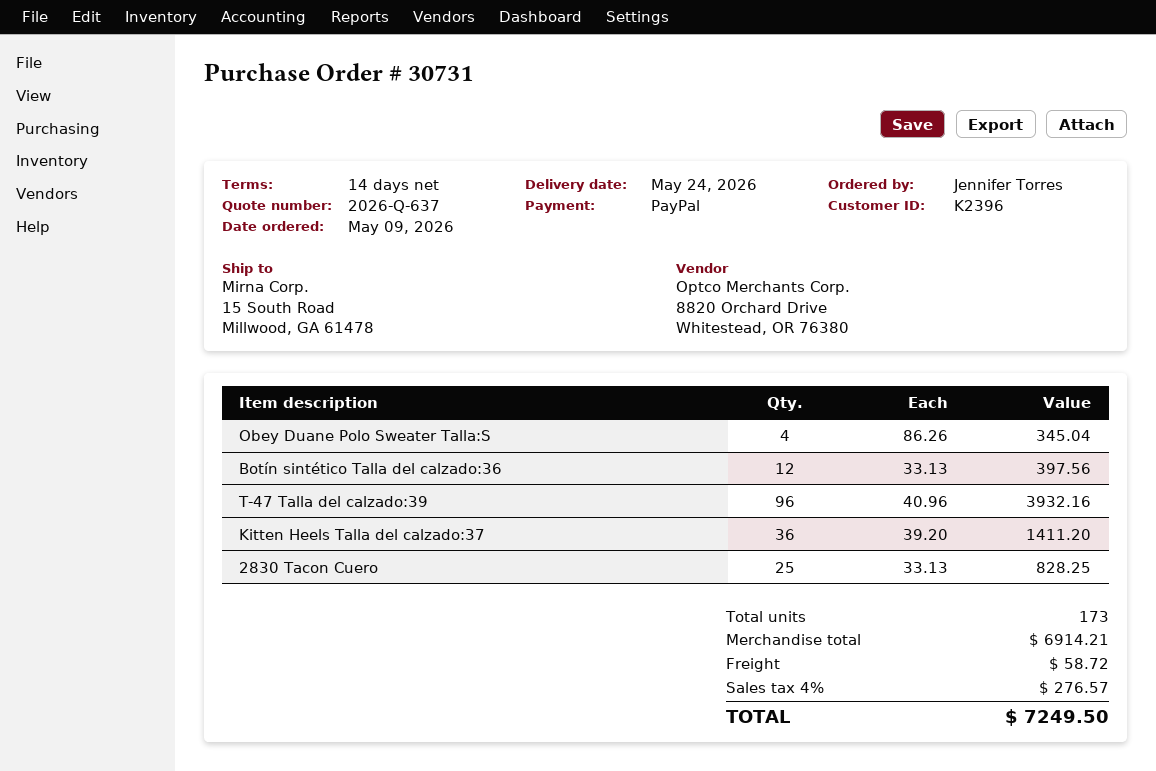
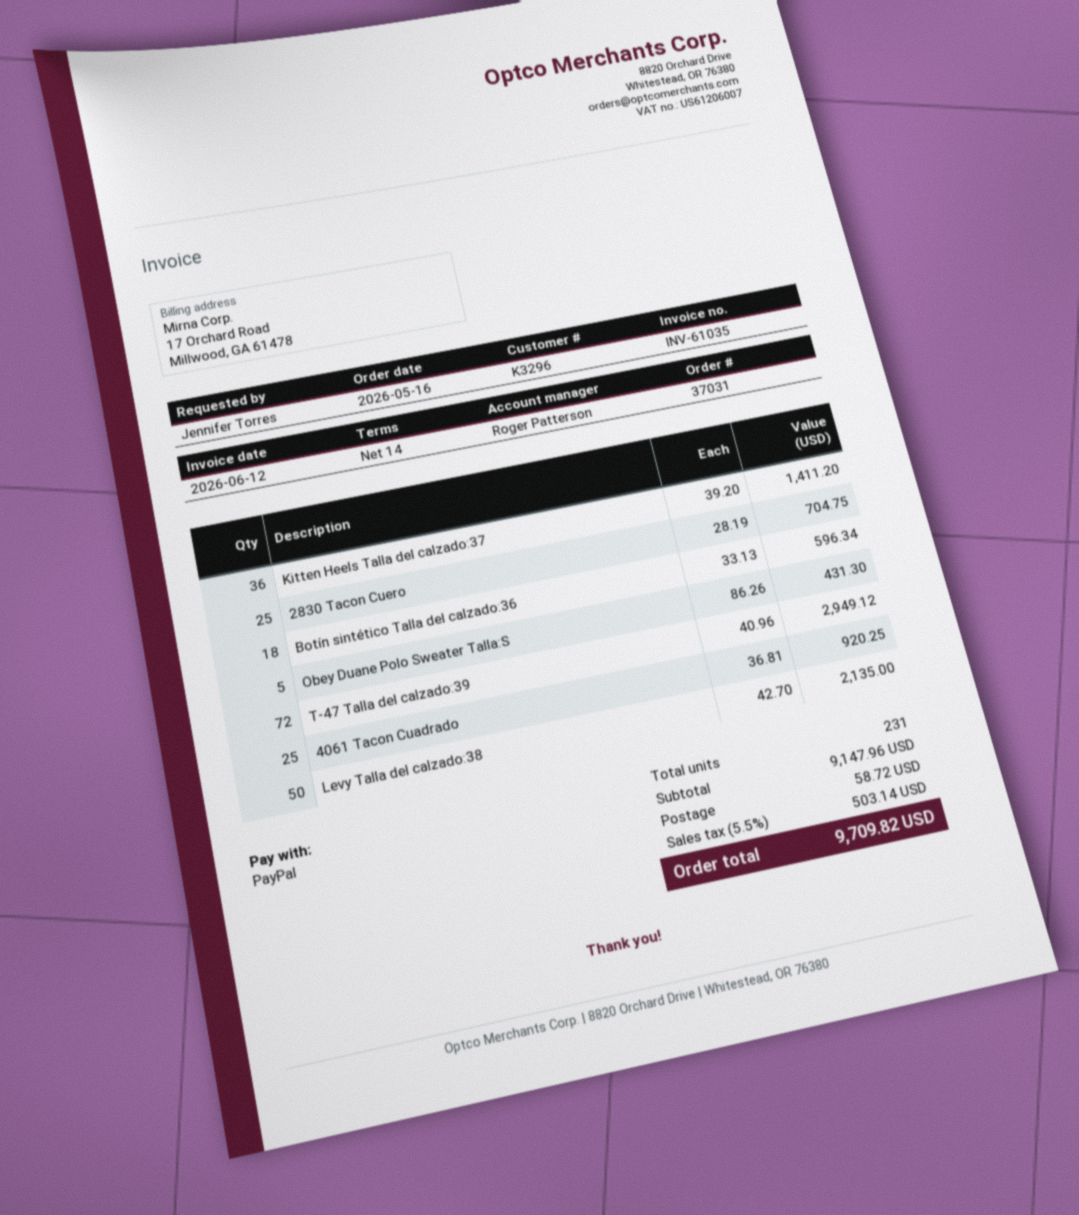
order number: 30731 -> 37031
order date: 2026-05-09 -> 2026-05-16
customer number: K2396 -> K3296
Obey Duane Polo Sweater Talla:S: 4 x 86.26 = 345.04 -> 5 x 86.26 = 431.30
Botín sintético Talla del calzado:36: 12 x 33.13 = 397.56 -> 18 x 33.13 = 596.34
T-47 Talla del calzado:39: 96 x 40.96 = 3932.16 -> 72 x 40.96 = 2949.12
2830 Tacon Cuero: 25 x 33.13 = 828.25 -> 25 x 28.19 = 704.75
4061 Tacon Cuadrado: none -> 25 x 36.81 = 920.25
Levy Talla del calzado:38: none -> 50 x 42.70 = 2135.00
total quantity: 173 -> 231
subtotal: 6914.21 -> 9147.96
tax: 4% = 276.57 -> 5.5% = 503.14
total: 7249.50 -> 9709.82

